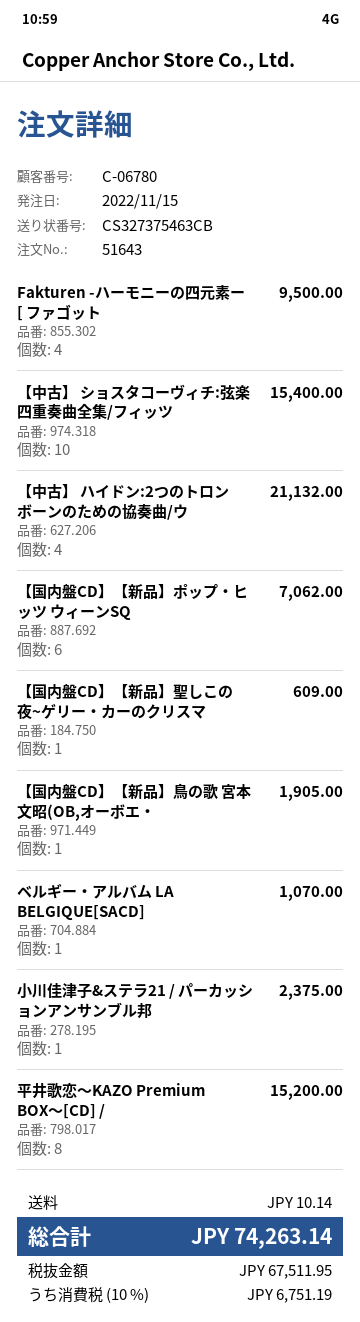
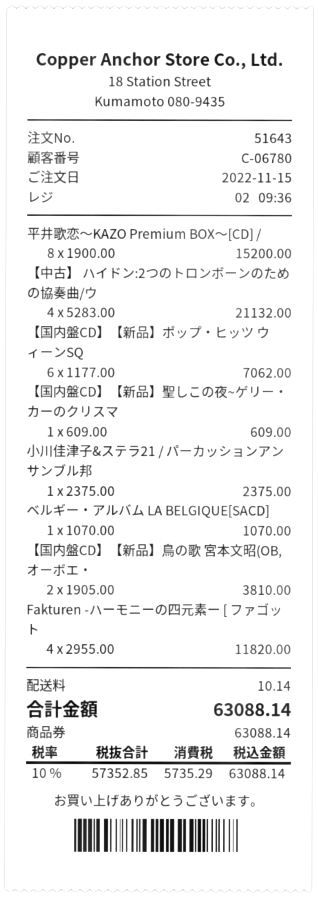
Fakturen -ハーモニーの四元素ー [ ファゴット: 4 for 9500.00 -> 4 for 11820.00
【中古】 ショスタコーヴィチ:弦楽四重奏曲全集/フィッツ: 10 for 15400.00 -> none
【国内盤CD】【新品】鳥の歌 宮本文昭(OB,オーボエ・: 1 for 1905.00 -> 2 for 3810.00
net: 67511.95 -> 57352.85
tax: 10% = 6751.19 -> 10% = 5735.29
total: 74263.14 -> 63088.14

